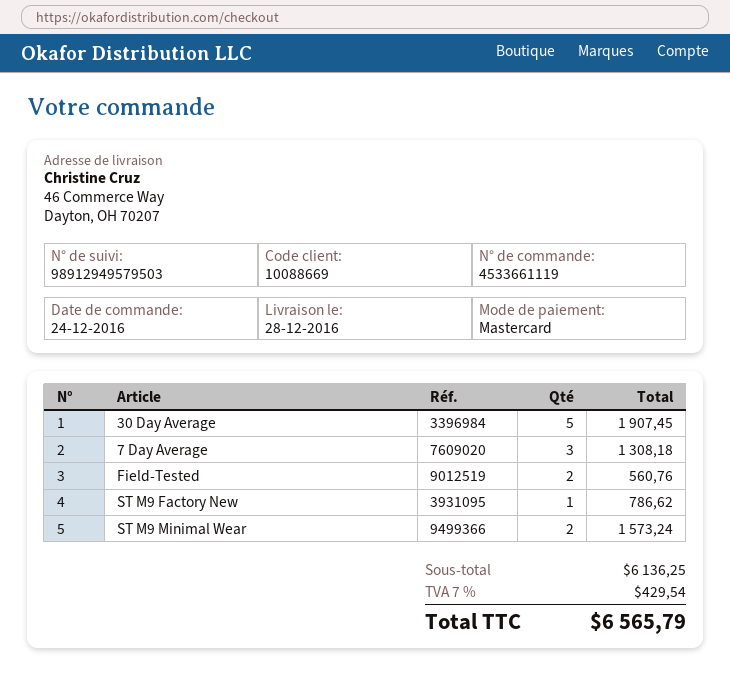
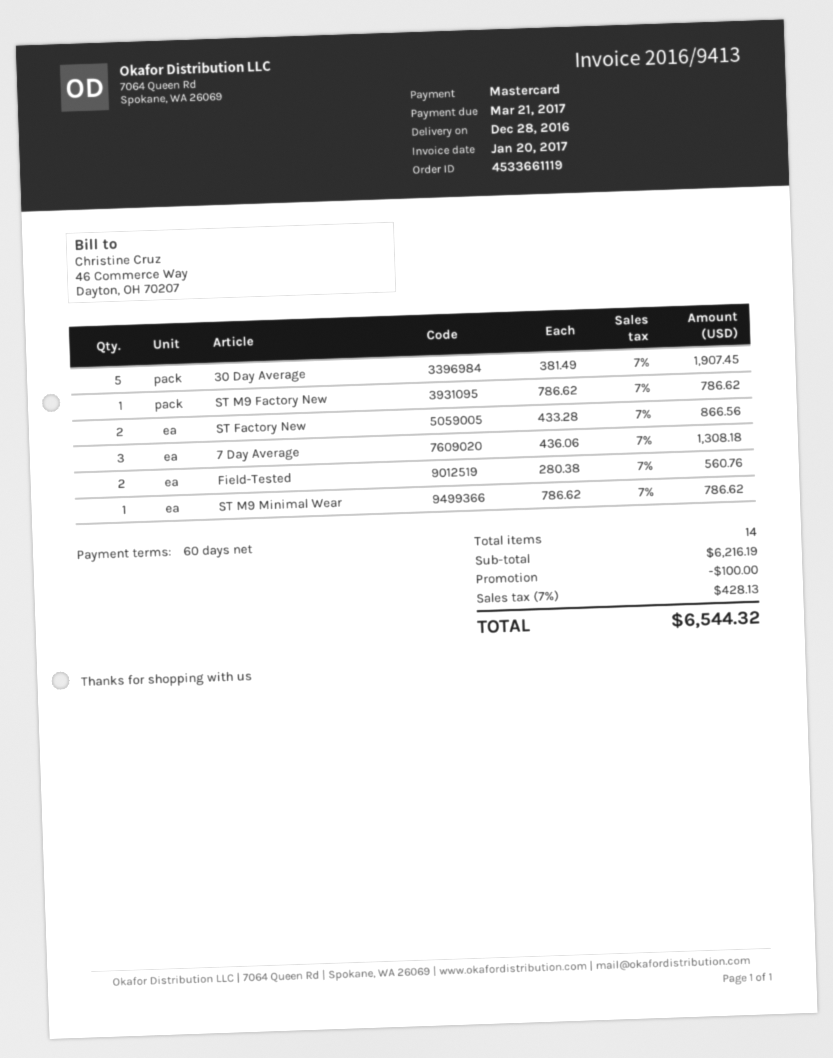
ST M9 Minimal Wear: 2 for 1573.24 -> 1 for 786.62
ST Factory New: none -> 2 for 866.56
subtotal: 6136.25 -> 6216.19
discount: none -> 100.00
tax: 7% = 429.54 -> 7% = 428.13
total: 6565.79 -> 6544.32

